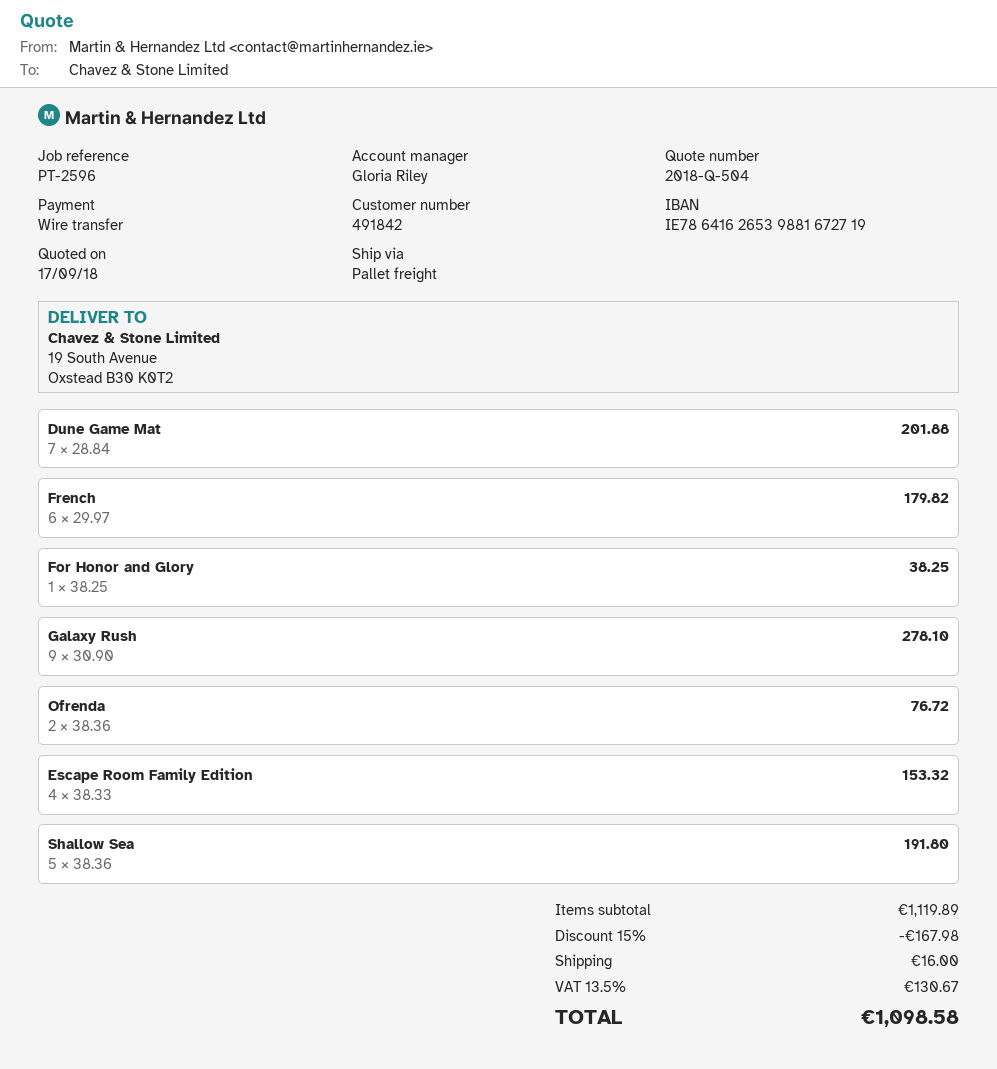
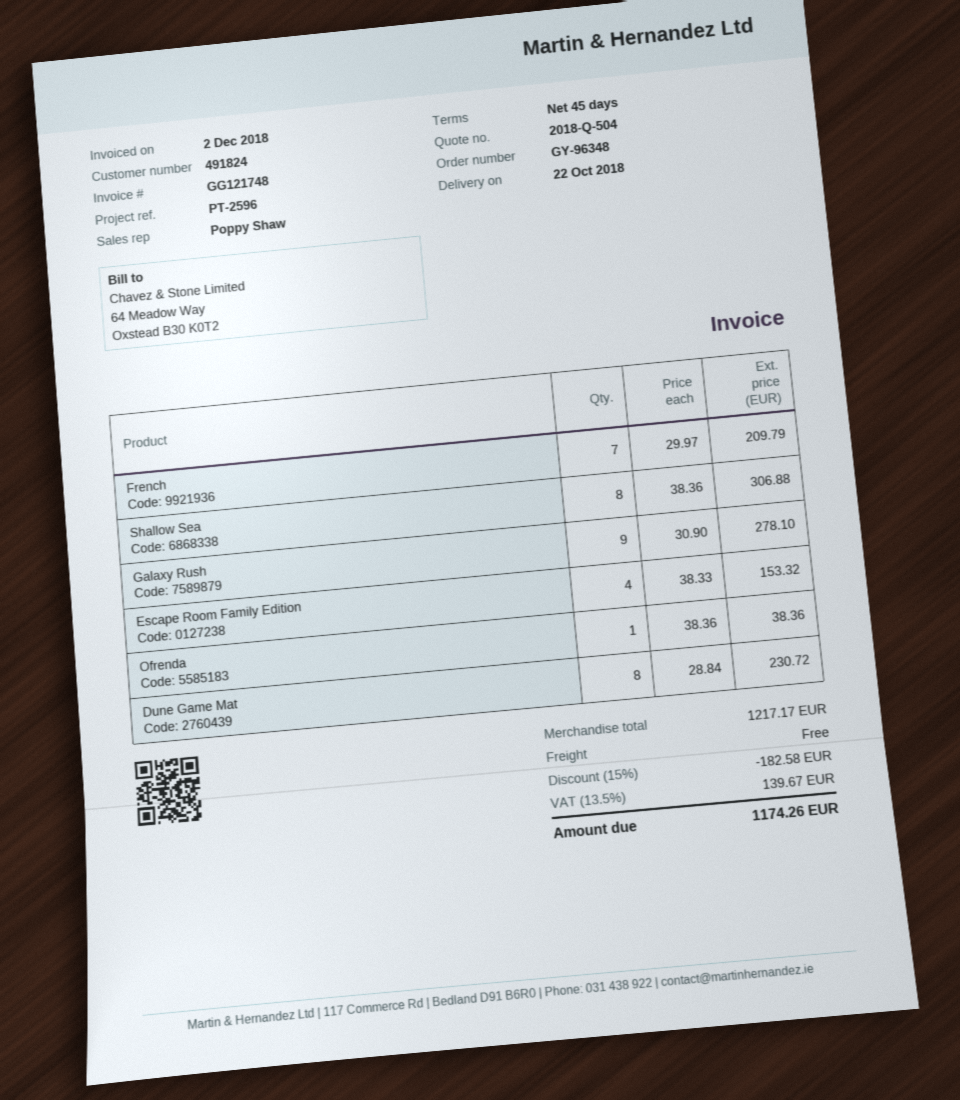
customer number: 491842 -> 491824
sales rep: Gloria Riley -> Poppy Shaw
Dune Game Mat: 7 x 28.84 = 201.88 -> 8 x 28.84 = 230.72
French: 6 x 29.97 = 179.82 -> 7 x 29.97 = 209.79
For Honor and Glory: 1 x 38.25 = 38.25 -> none
Ofrenda: 2 x 38.36 = 76.72 -> 1 x 38.36 = 38.36
Shallow Sea: 5 x 38.36 = 191.80 -> 8 x 38.36 = 306.88
subtotal: 1119.89 -> 1217.17
discount: 15% = 167.98 -> 15% = 182.58
shipping: 16.00 -> 0.00
tax: 13.5% = 130.67 -> 13.5% = 139.67
total: 1098.58 -> 1174.26

